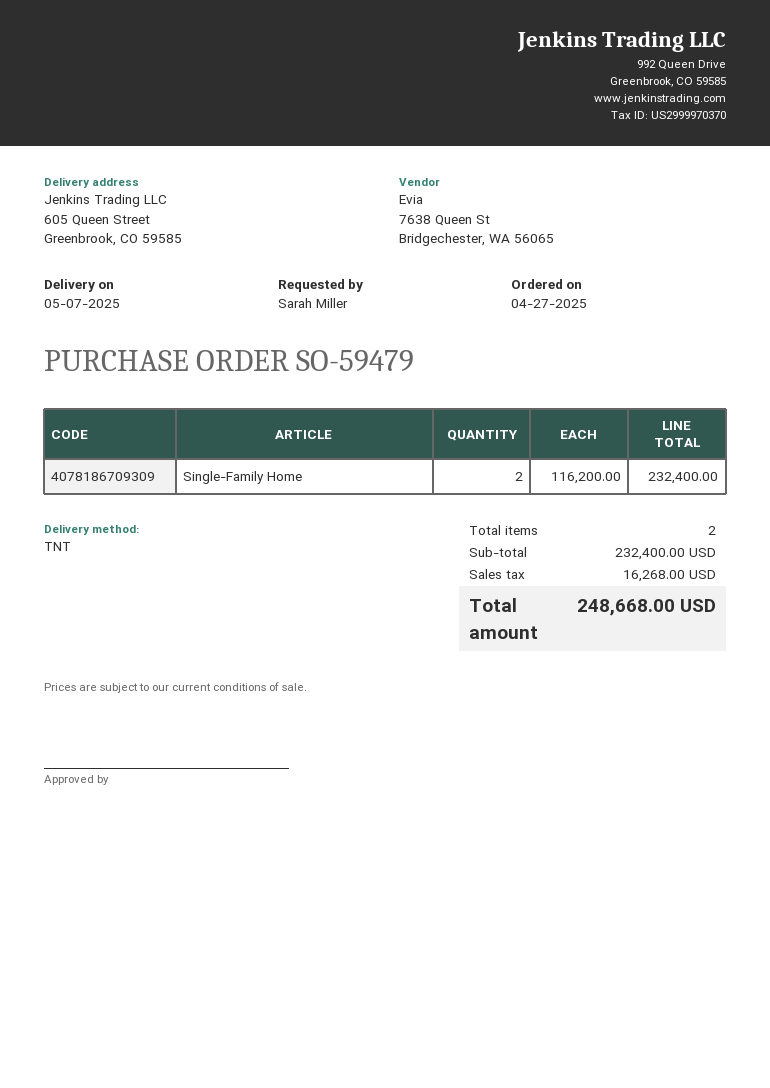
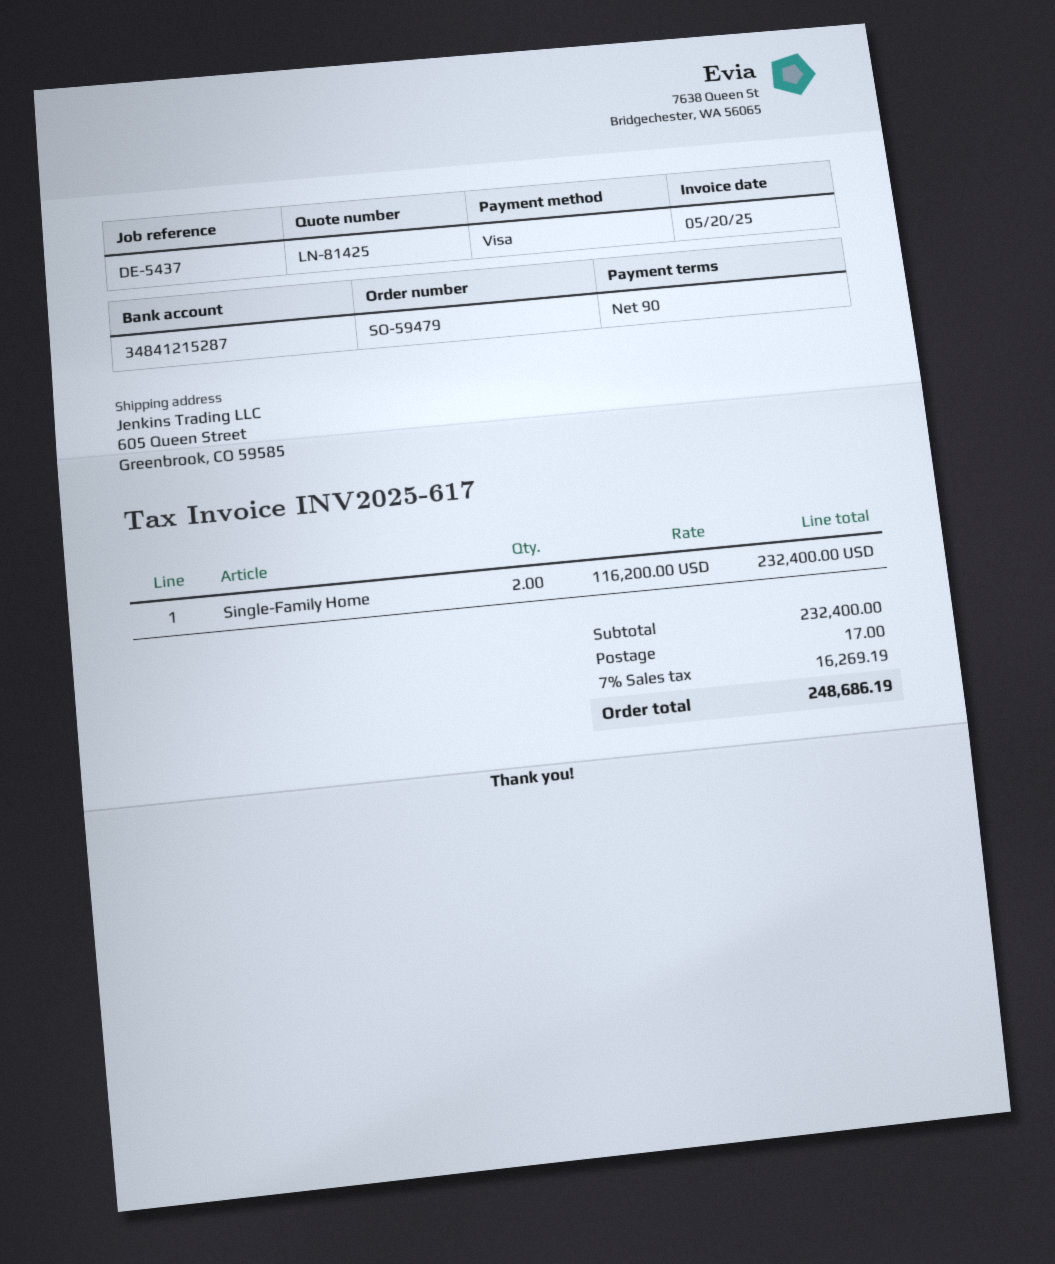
shipping: none -> 17.00
tax: 16268.00 -> 16269.19
total: 248668.00 -> 248686.19

